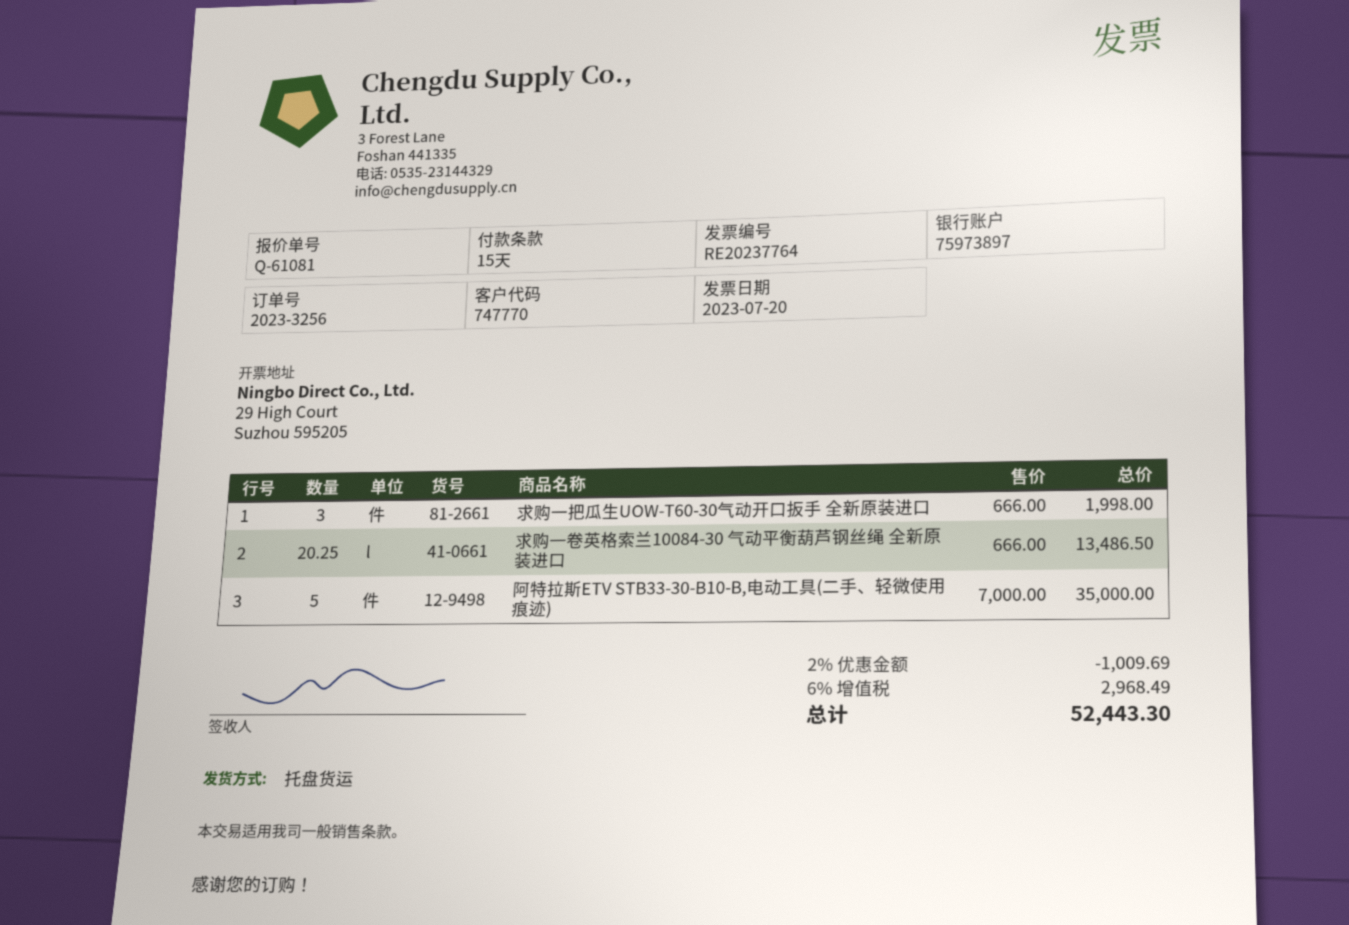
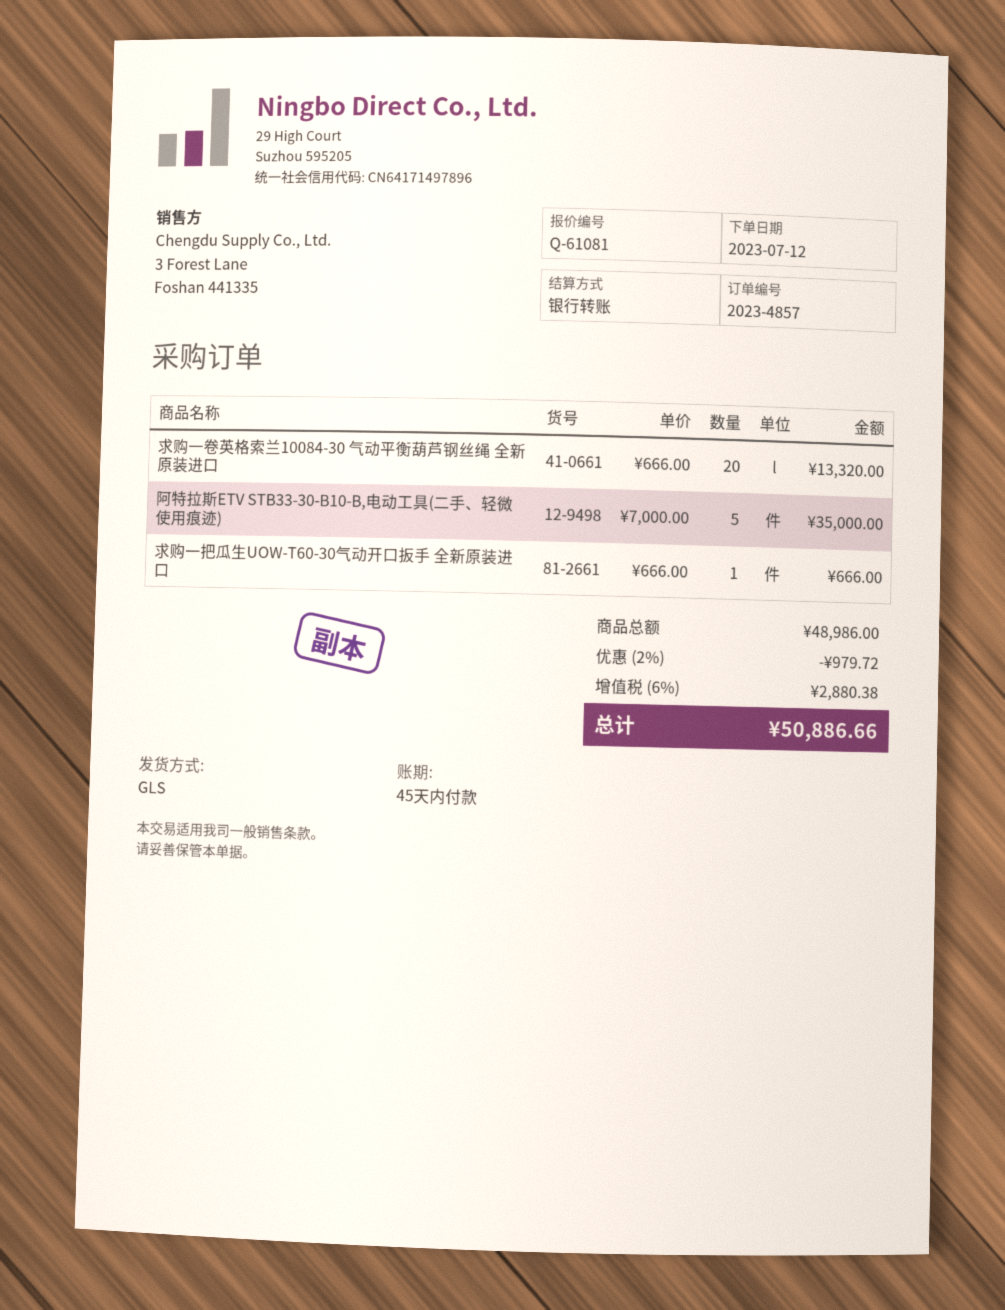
order number: 2023-3256 -> 2023-4857
payment terms: 15 days -> 45 days
shipping method: pallet freight -> GLS
求购一把瓜生UOW-T60-30气动开口扳手 全新原装进口: 3 x 666.00 = 1998.00 -> 1 x 666.00 = 666.00
求购一卷英格索兰10084-30 气动平衡葫芦钢丝绳 全新原装进口: 20.25 x 666.00 = 13486.50 -> 20 x 666.00 = 13320.00
discount: 2% = 1009.69 -> 2% = 979.72
tax: 6% = 2968.49 -> 6% = 2880.38
total: 52443.30 -> 50886.66

